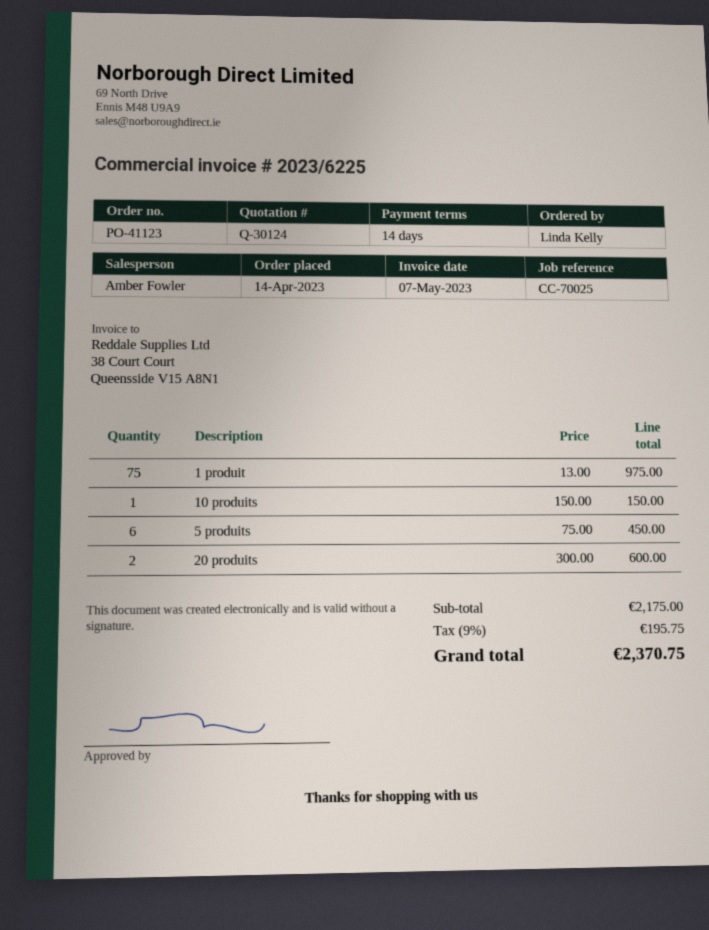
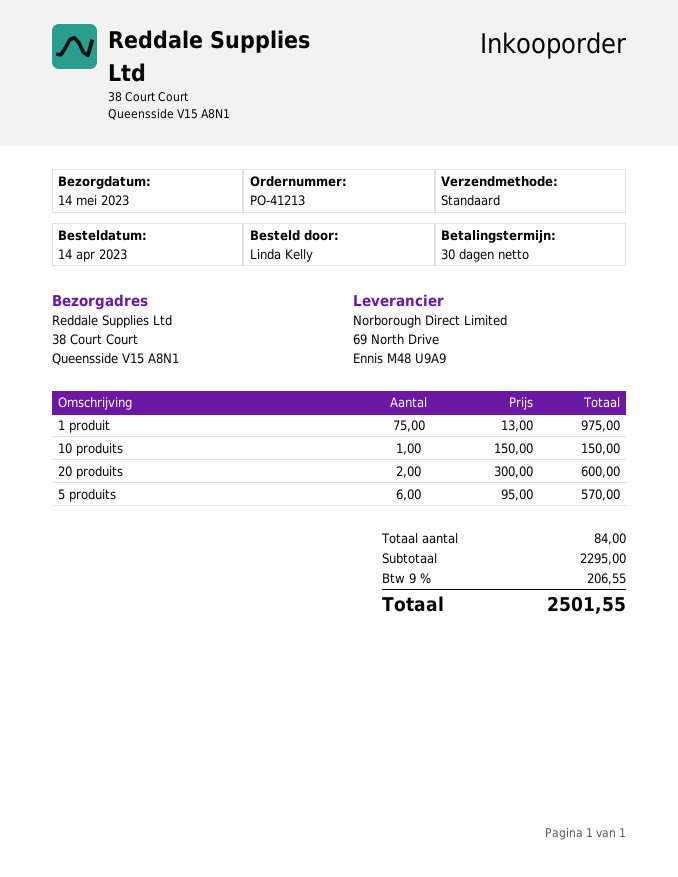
order number: PO-41123 -> PO-41213
payment terms: 14 days -> 30 days
5 produits: 6 x 75.00 = 450.00 -> 6 x 95.00 = 570.00
subtotal: 2175.00 -> 2295.00
tax: 9% = 195.75 -> 9% = 206.55
total: 2370.75 -> 2501.55

